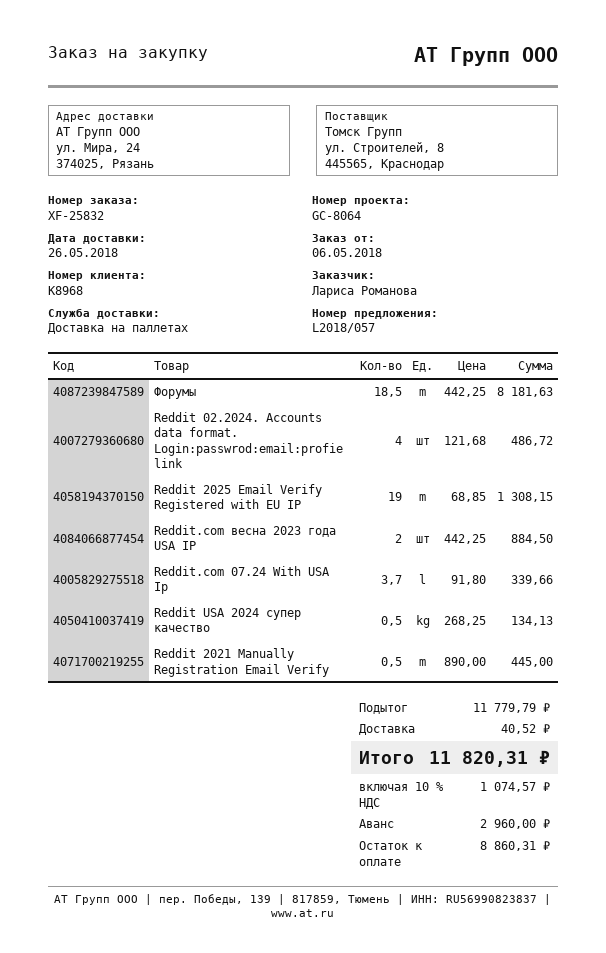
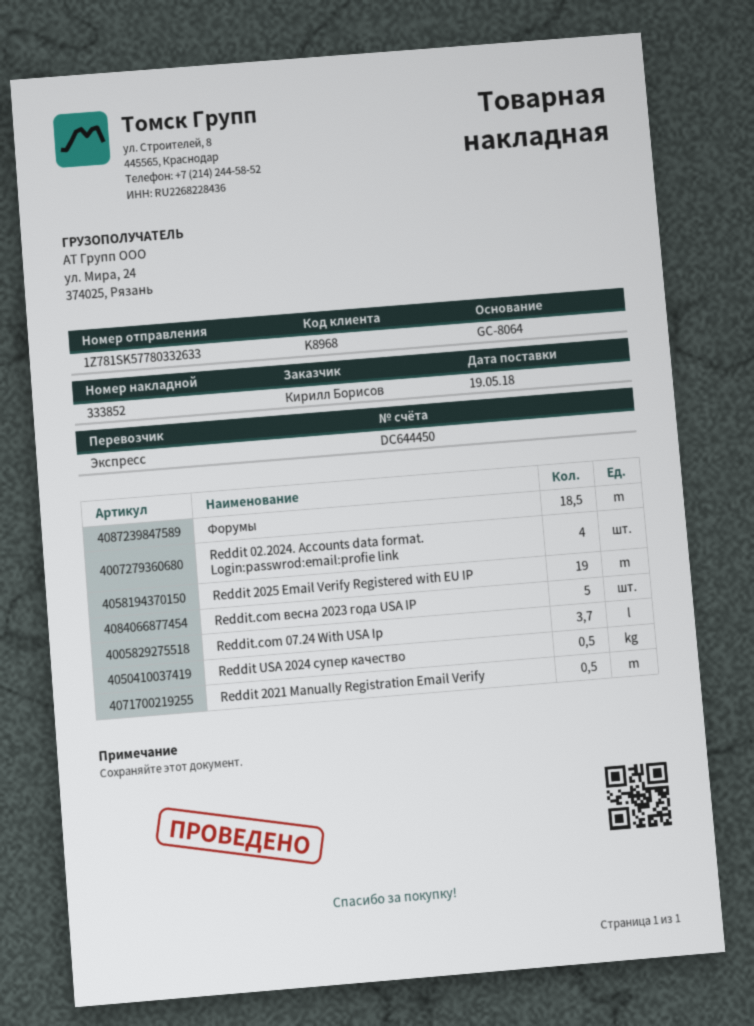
delivery date: 2018-05-26 -> 2018-05-19
ordered by: Лариса Романова -> Кирилл Борисов
shipping method: pallet freight -> express
Reddit.com весна 2023 года USA IP: 2 -> 5

